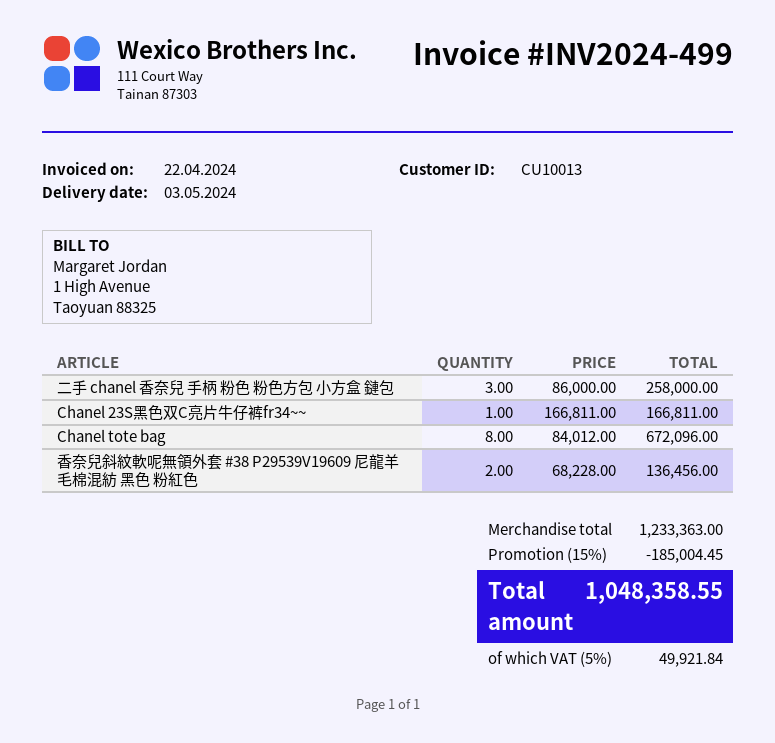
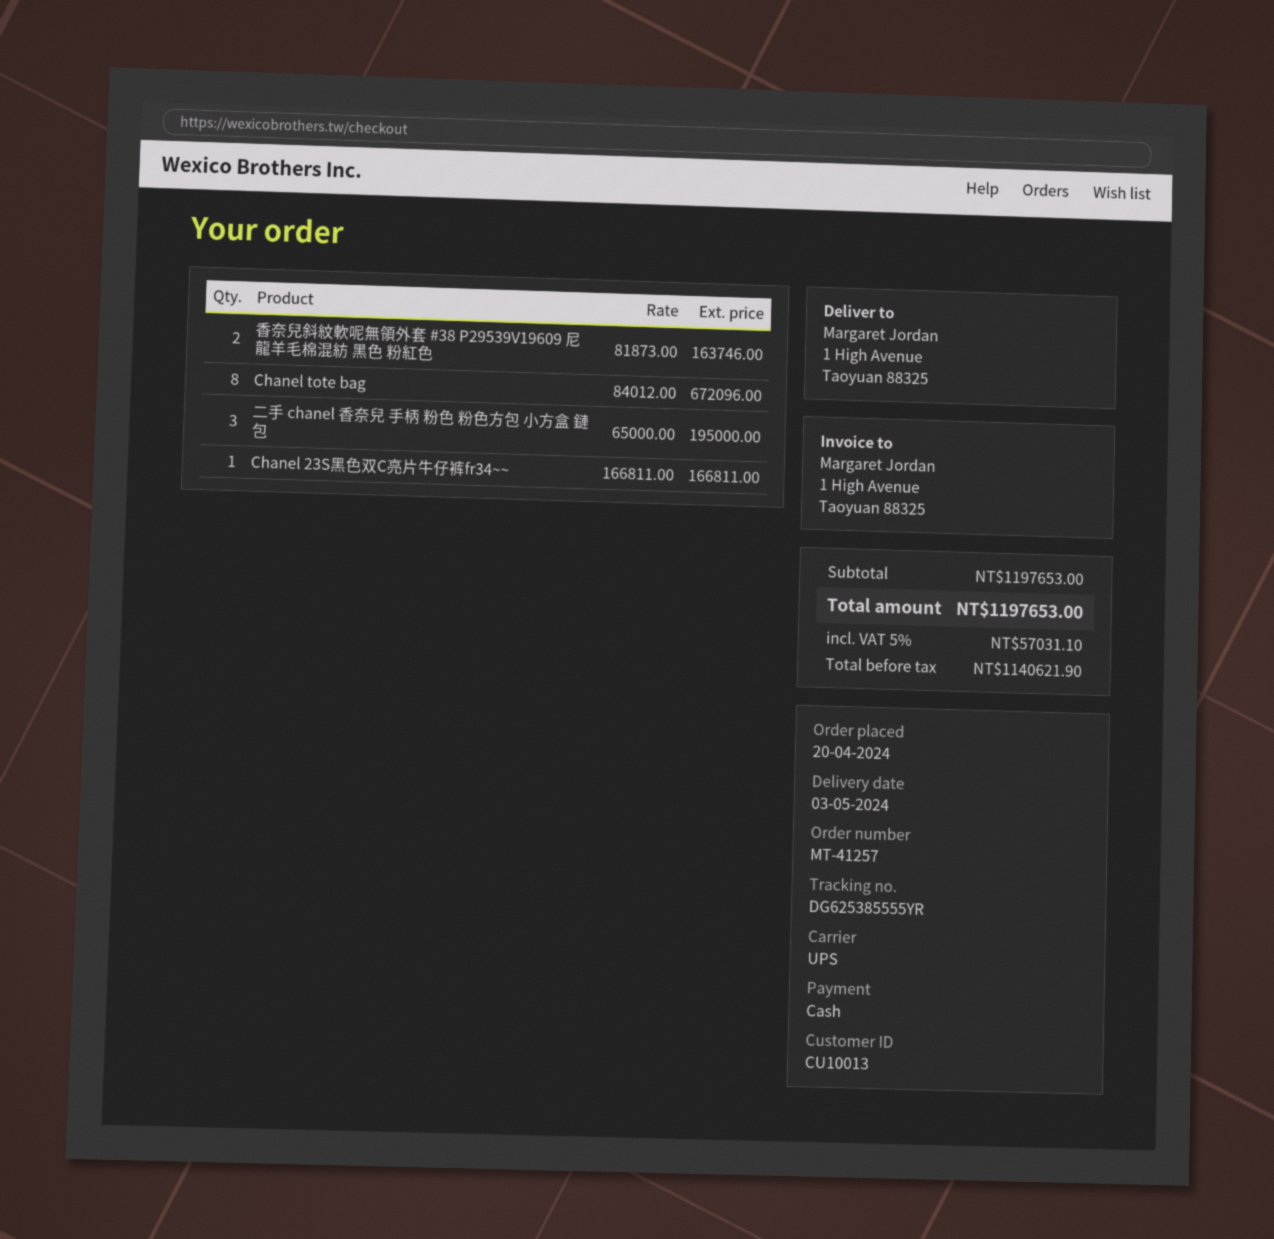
二手 chanel 香奈兒 手柄 粉色 粉色方包 小方盒 鏈包: 3 x 86000.00 = 258000.00 -> 3 x 65000.00 = 195000.00
香奈兒斜紋軟呢無領外套 #38 P29539V19609 尼龍羊毛棉混紡 黑色 粉紅色: 2 x 68228.00 = 136456.00 -> 2 x 81873.00 = 163746.00
subtotal: 1233363.00 -> 1197653.00
discount: 15% = 185004.45 -> none
tax: 5% = 49921.84 -> 5% = 57031.10
total: 1048358.55 -> 1197653.00

